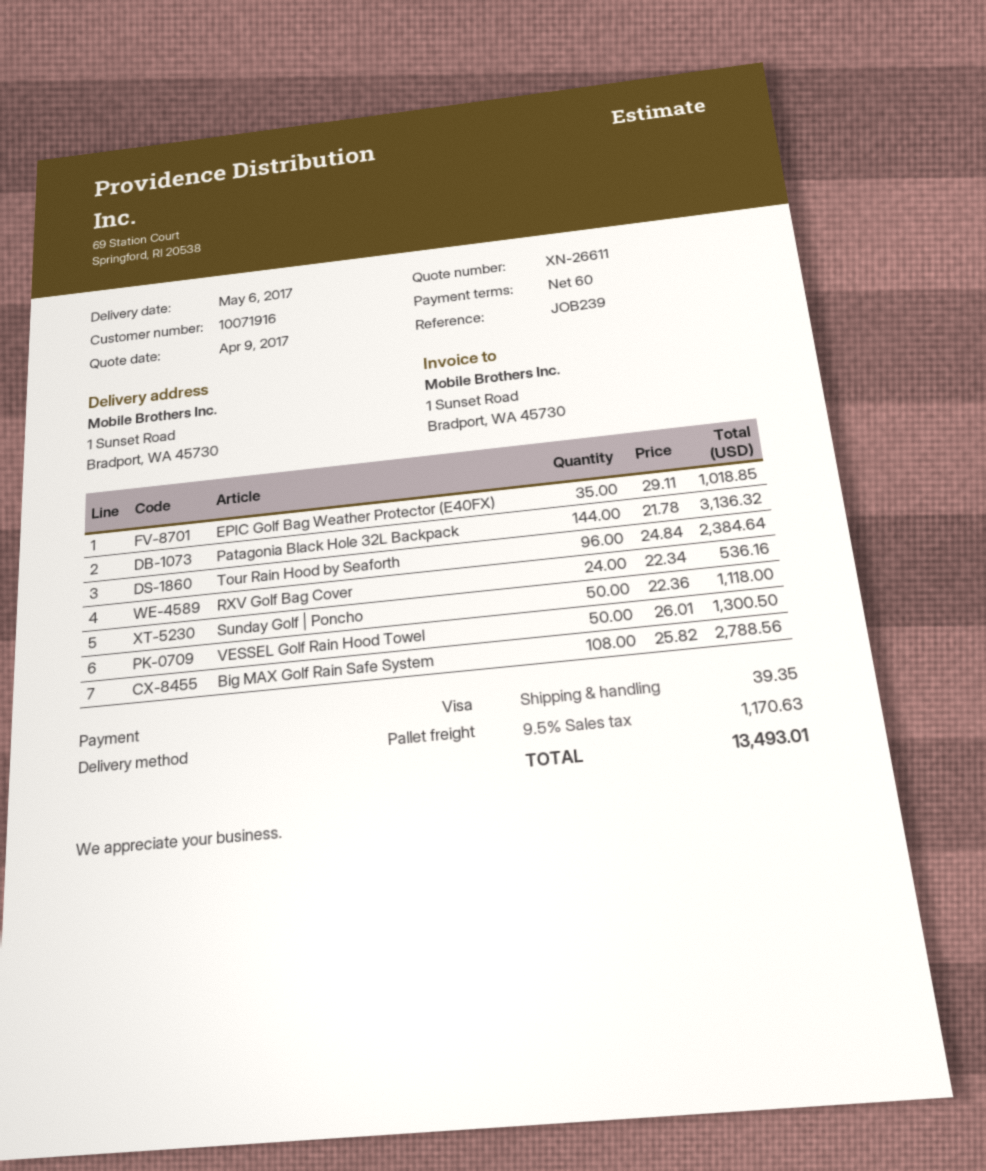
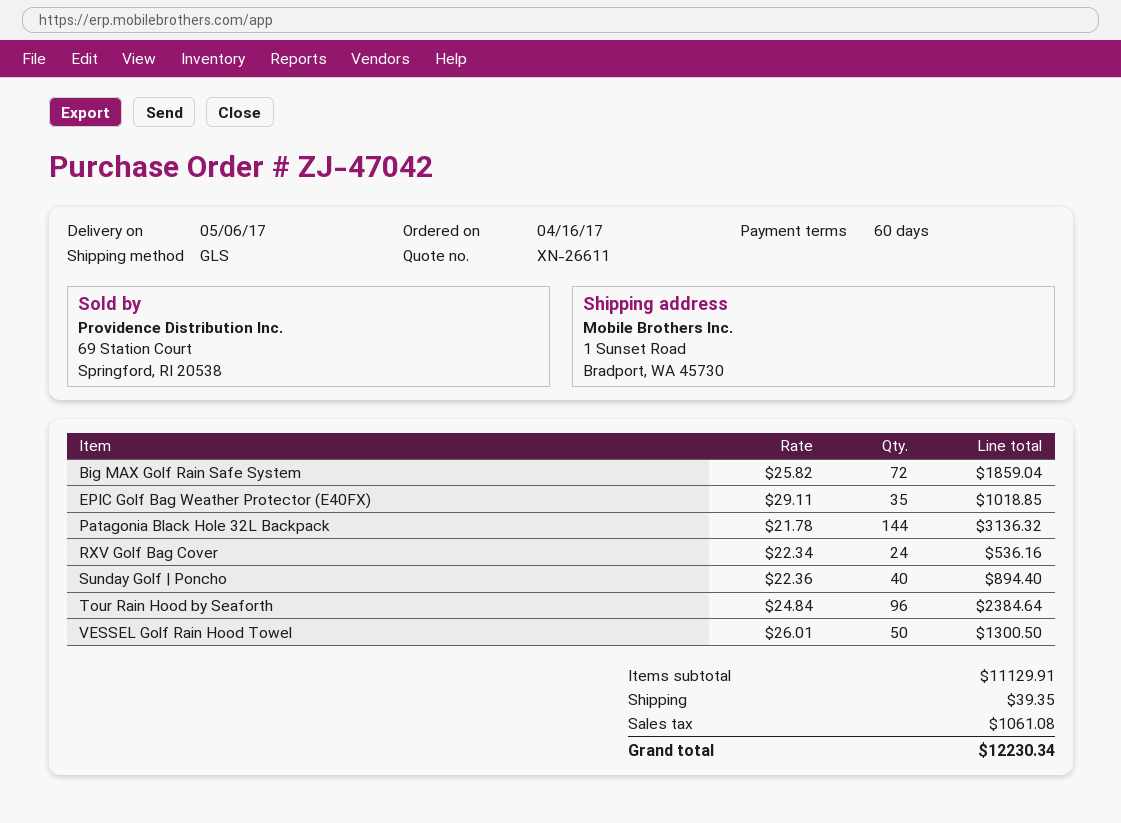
shipping method: pallet freight -> GLS
Sunday Golf | Poncho: 50 x 22.36 = 1118.00 -> 40 x 22.36 = 894.40
Big MAX Golf Rain Safe System: 108 x 25.82 = 2788.56 -> 72 x 25.82 = 1859.04
tax: 1170.63 -> 1061.08
total: 13493.01 -> 12230.34

